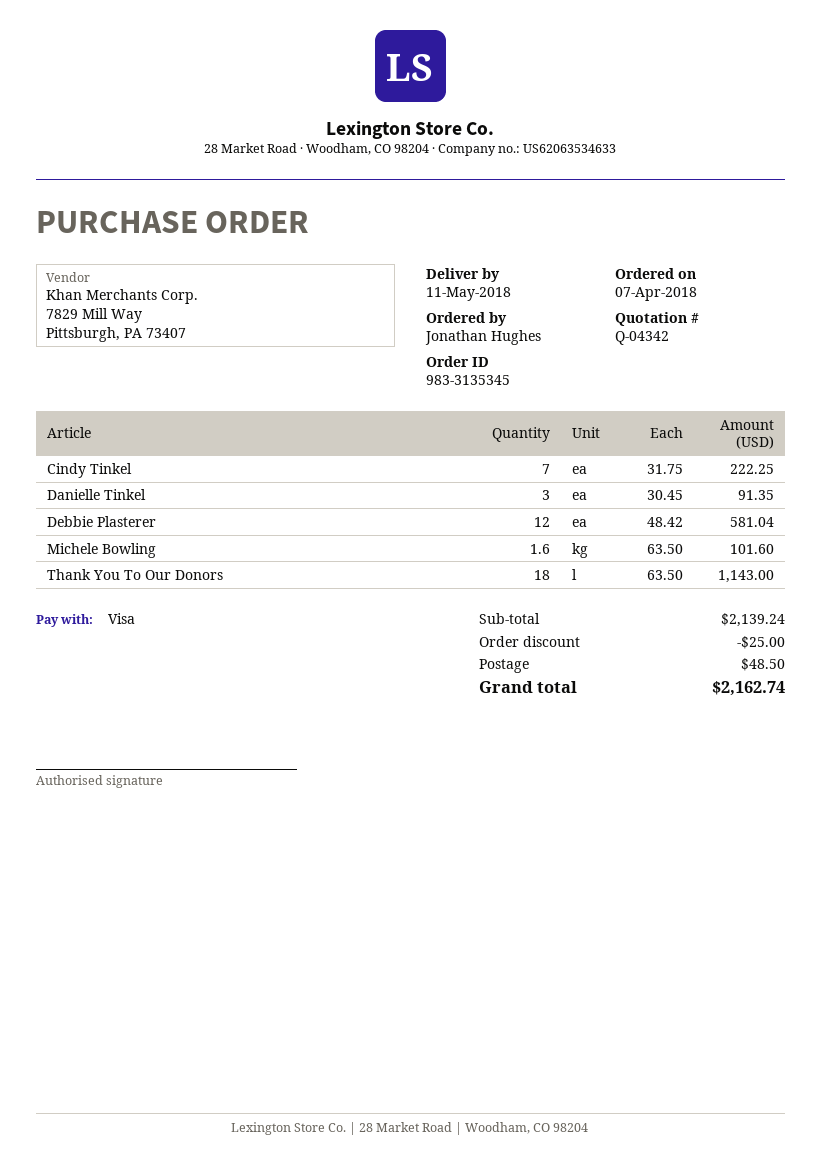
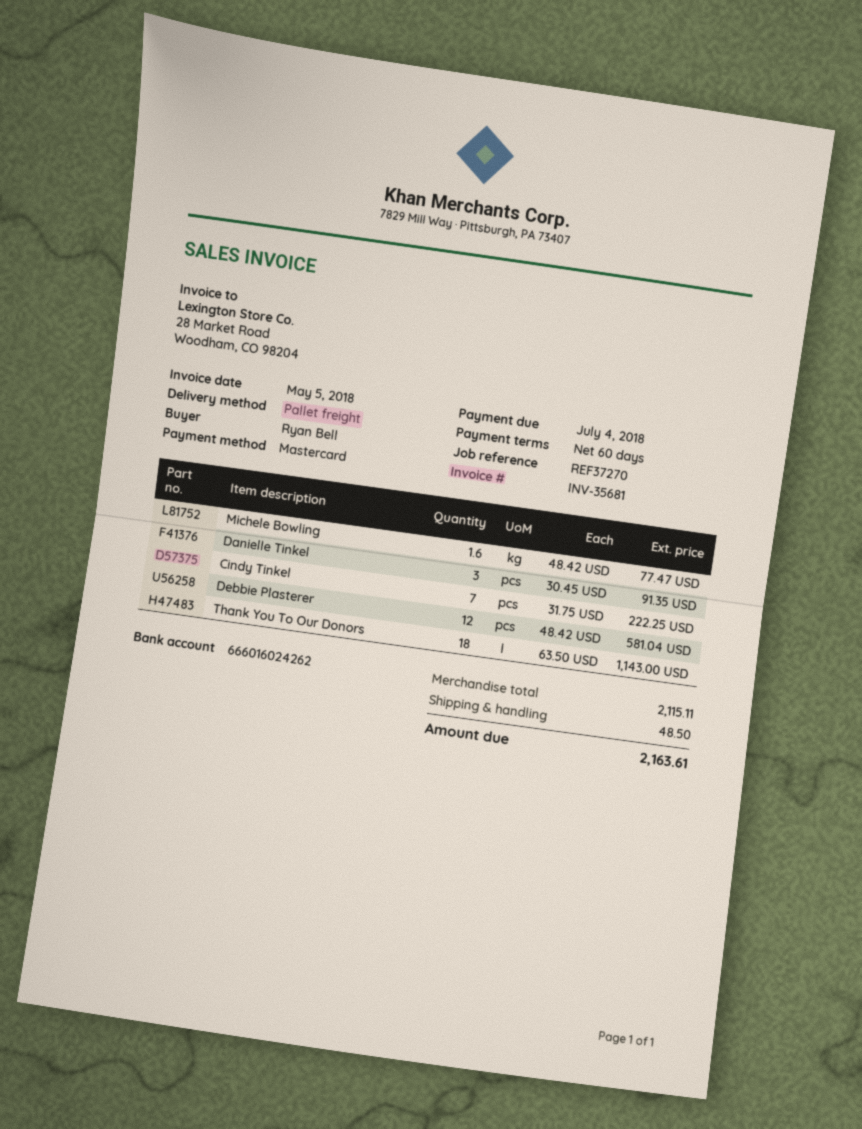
ordered by: Jonathan Hughes -> Ryan Bell
payment method: Visa -> Mastercard
Michele Bowling: 1.6 x 63.50 = 101.60 -> 1.6 x 48.42 = 77.47
subtotal: 2139.24 -> 2115.11
discount: 25.00 -> none
total: 2162.74 -> 2163.61

